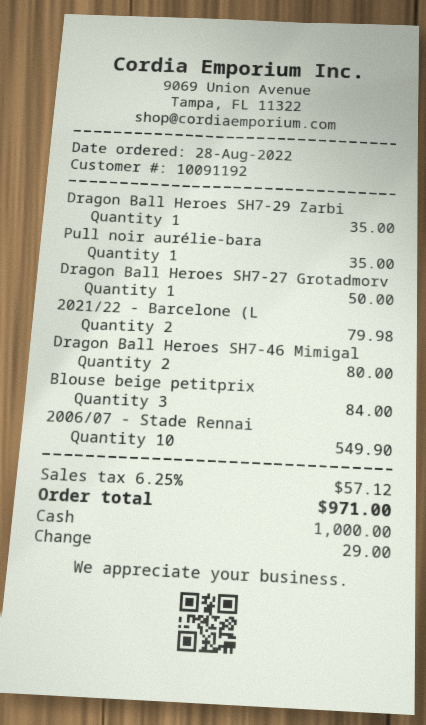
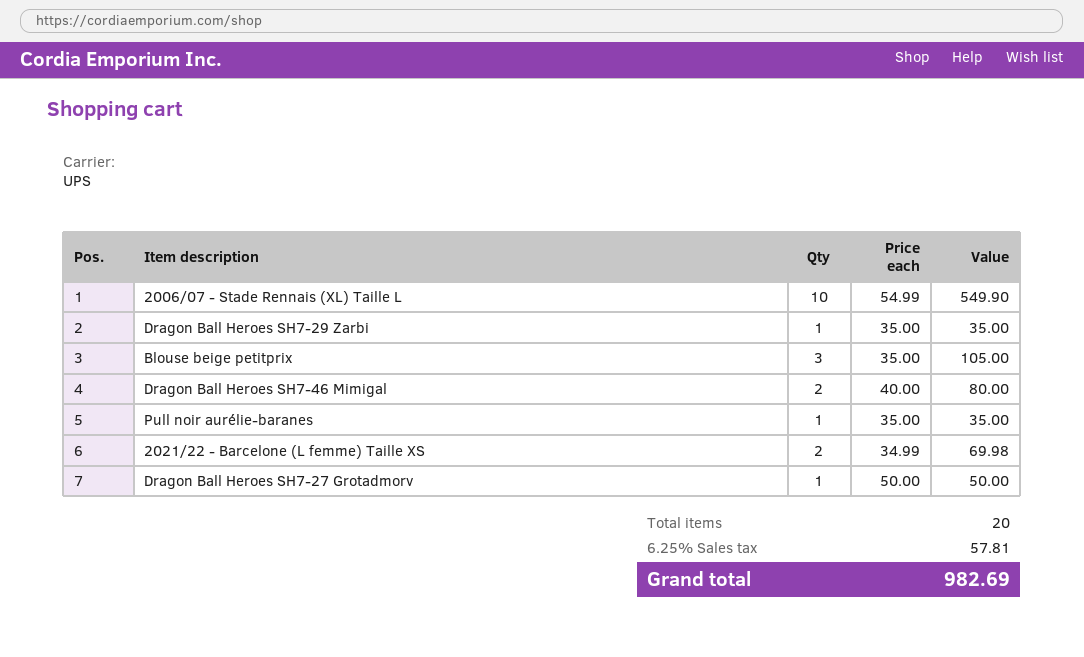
2021/22 - Barcelone (L: 2 for 79.98 -> 2 for 69.98
Blouse beige petitprix: 3 for 84.00 -> 3 for 105.00
tax: 6.25% = 57.12 -> 6.25% = 57.81
total: 971.00 -> 982.69

